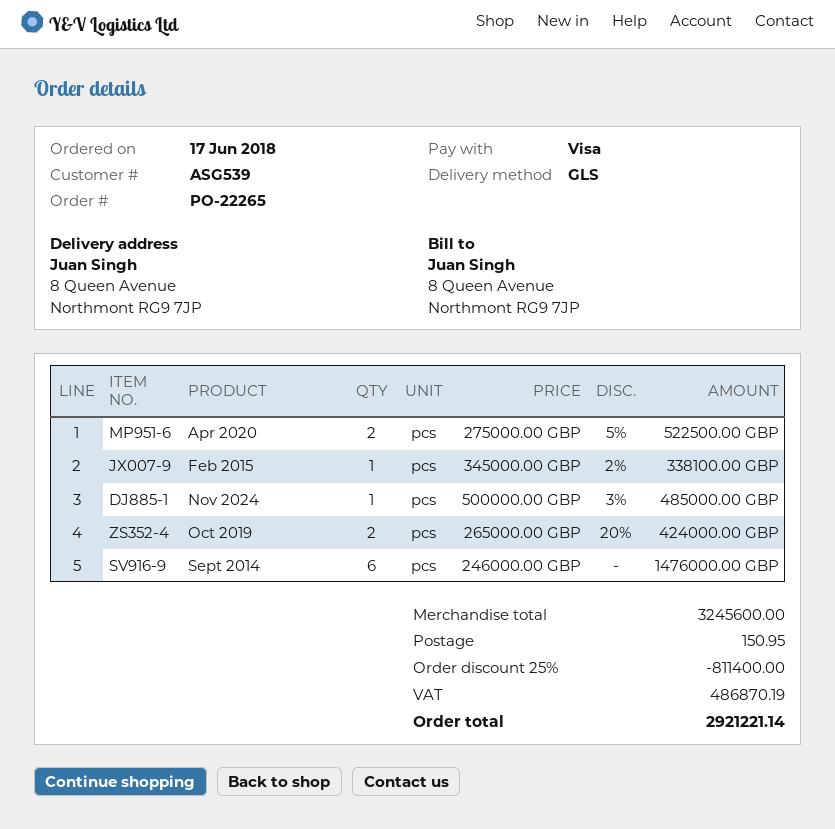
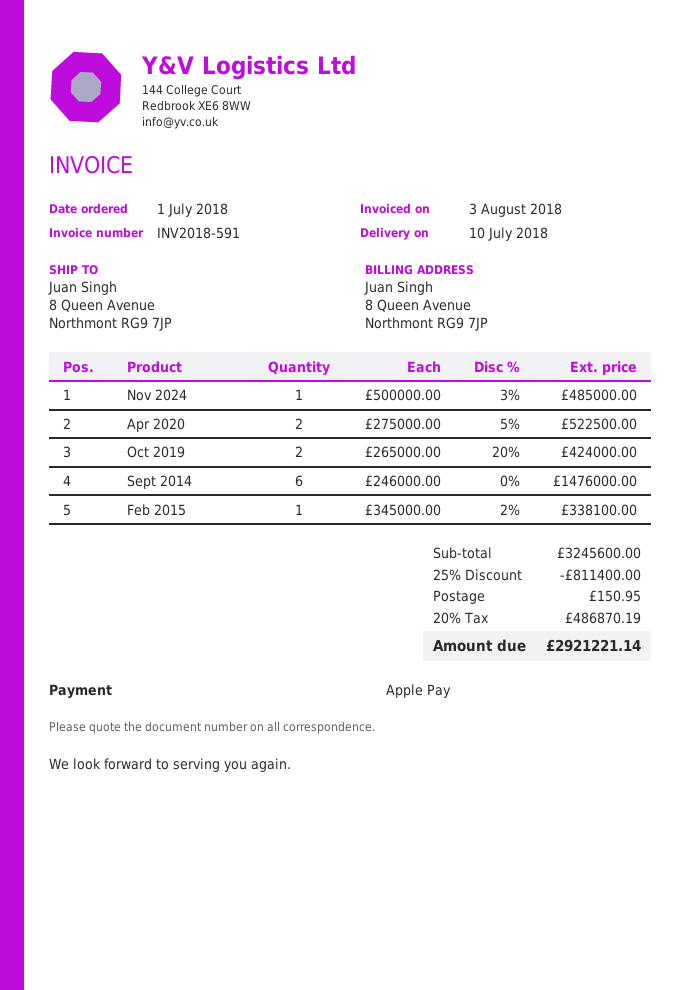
order date: 2018-06-17 -> 2018-07-01
payment method: Visa -> Apple Pay

